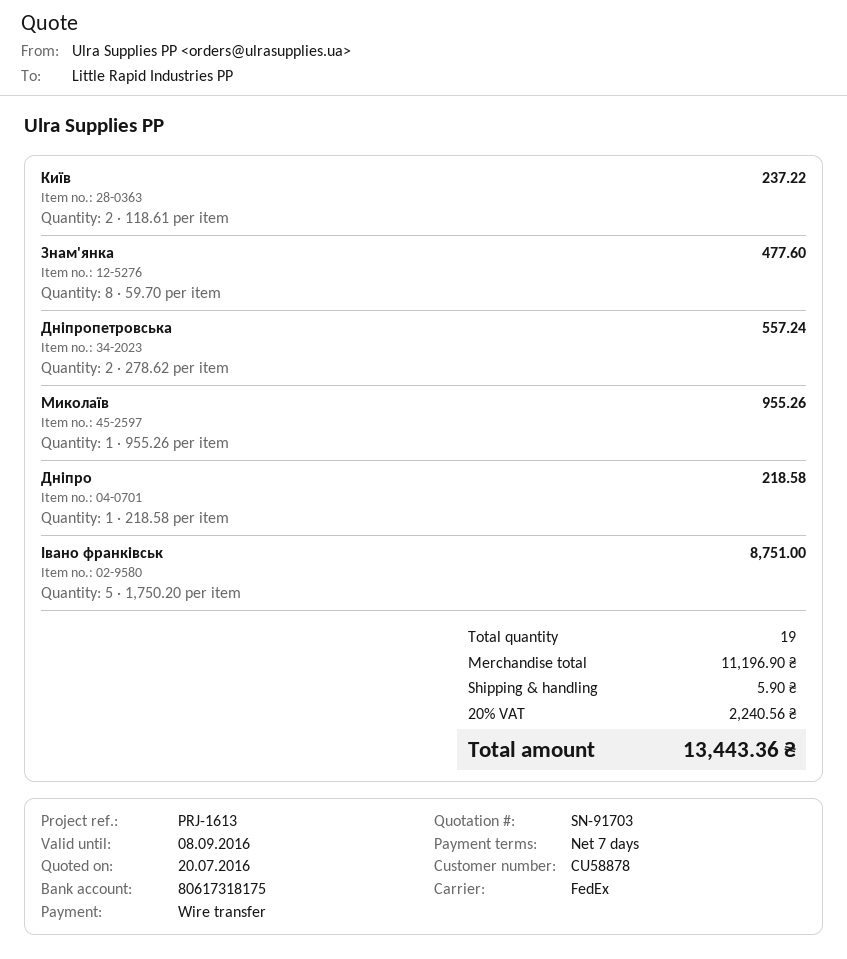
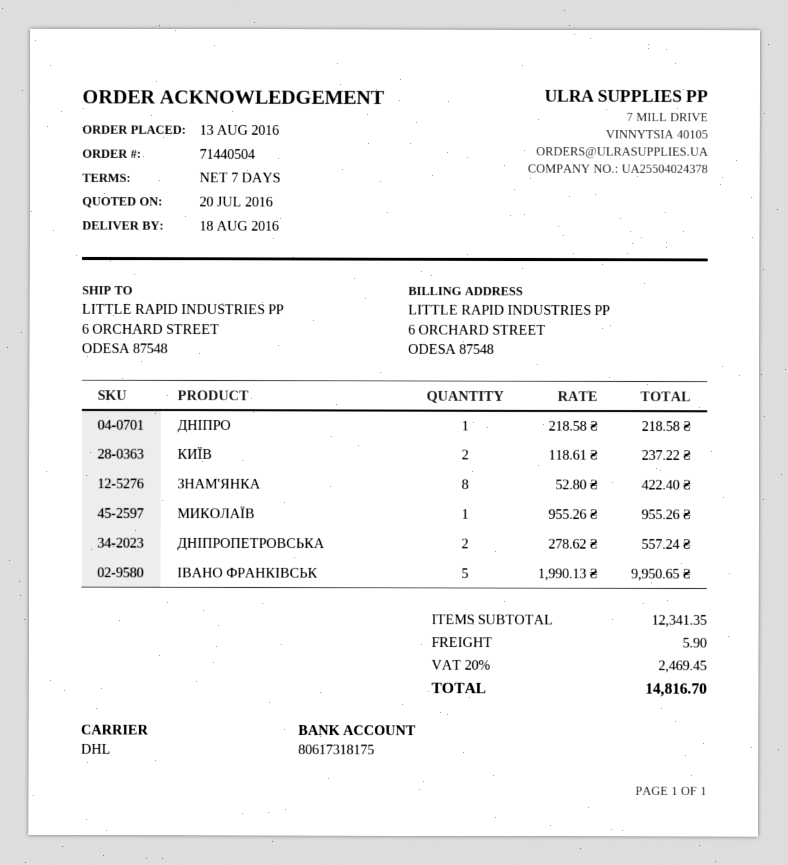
shipping method: FedEx -> DHL
Знам'янка: 8 x 59.70 = 477.60 -> 8 x 52.80 = 422.40
Івано франківськ: 5 x 1750.20 = 8751.00 -> 5 x 1990.13 = 9950.65
subtotal: 11196.90 -> 12341.35
tax: 20% = 2240.56 -> 20% = 2469.45
total: 13443.36 -> 14816.70

